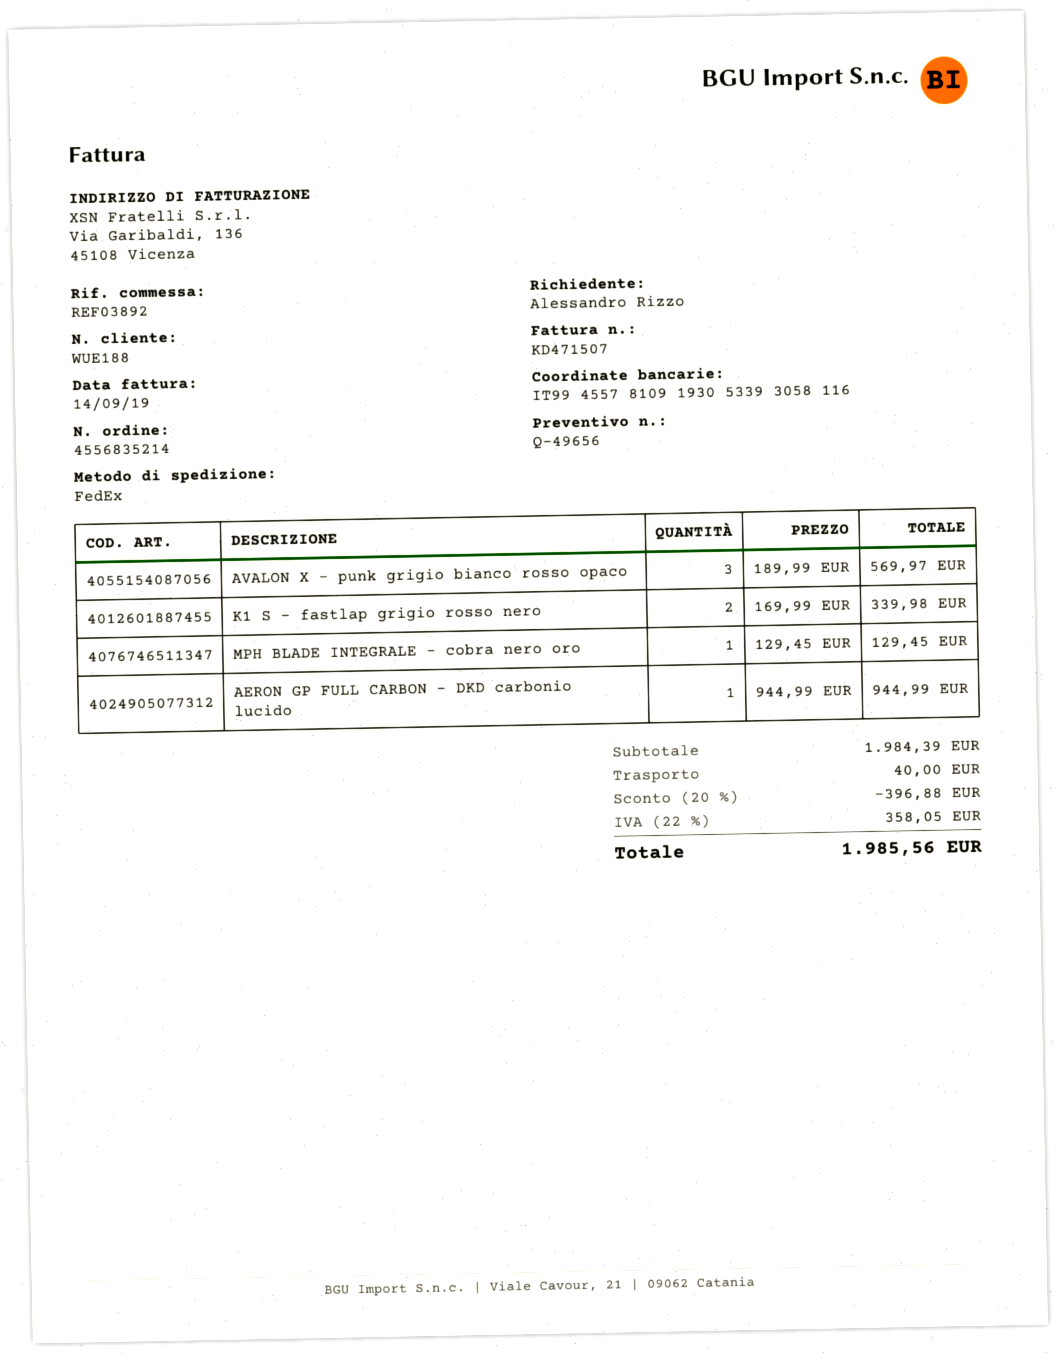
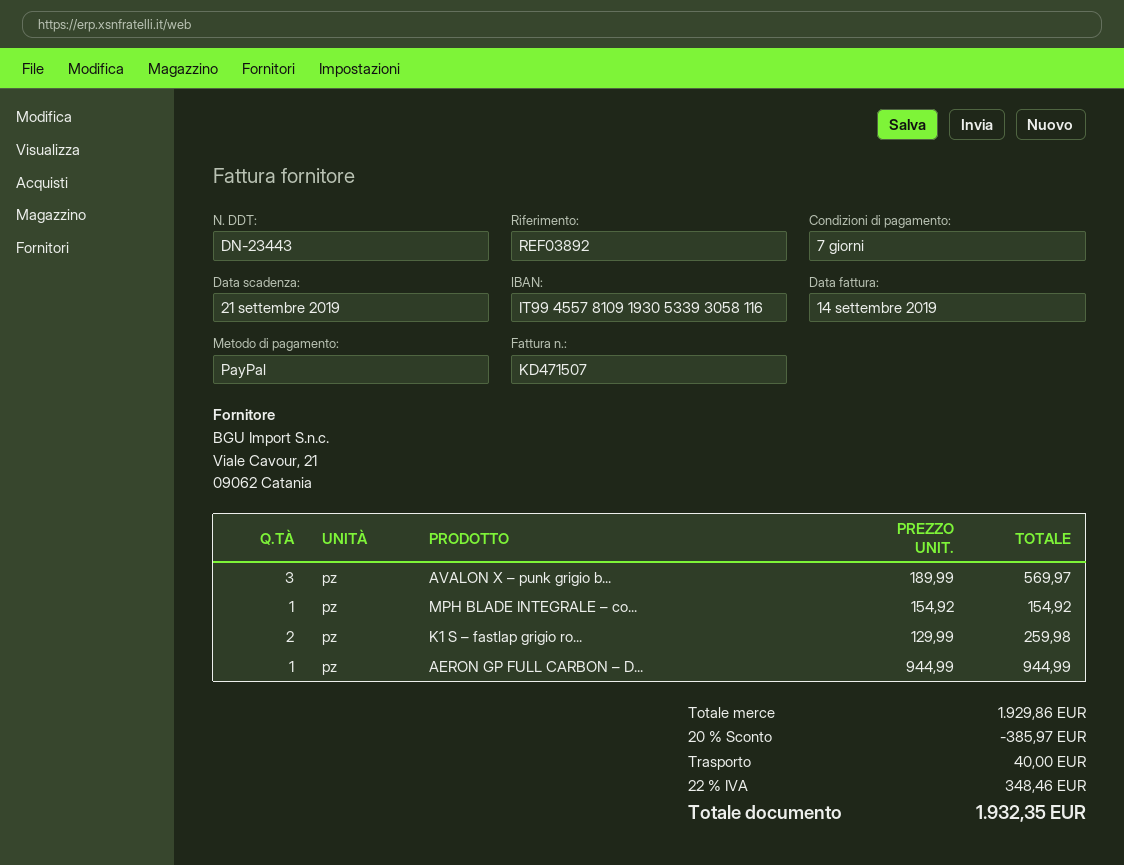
K1 S – fastlap grigio rosso nero: 2 x 169.99 = 339.98 -> 2 x 129.99 = 259.98
MPH BLADE INTEGRALE – cobra nero oro: 1 x 129.45 = 129.45 -> 1 x 154.92 = 154.92
subtotal: 1984.39 -> 1929.86
discount: 20% = 396.88 -> 20% = 385.97
tax: 22% = 358.05 -> 22% = 348.46
total: 1985.56 -> 1932.35

